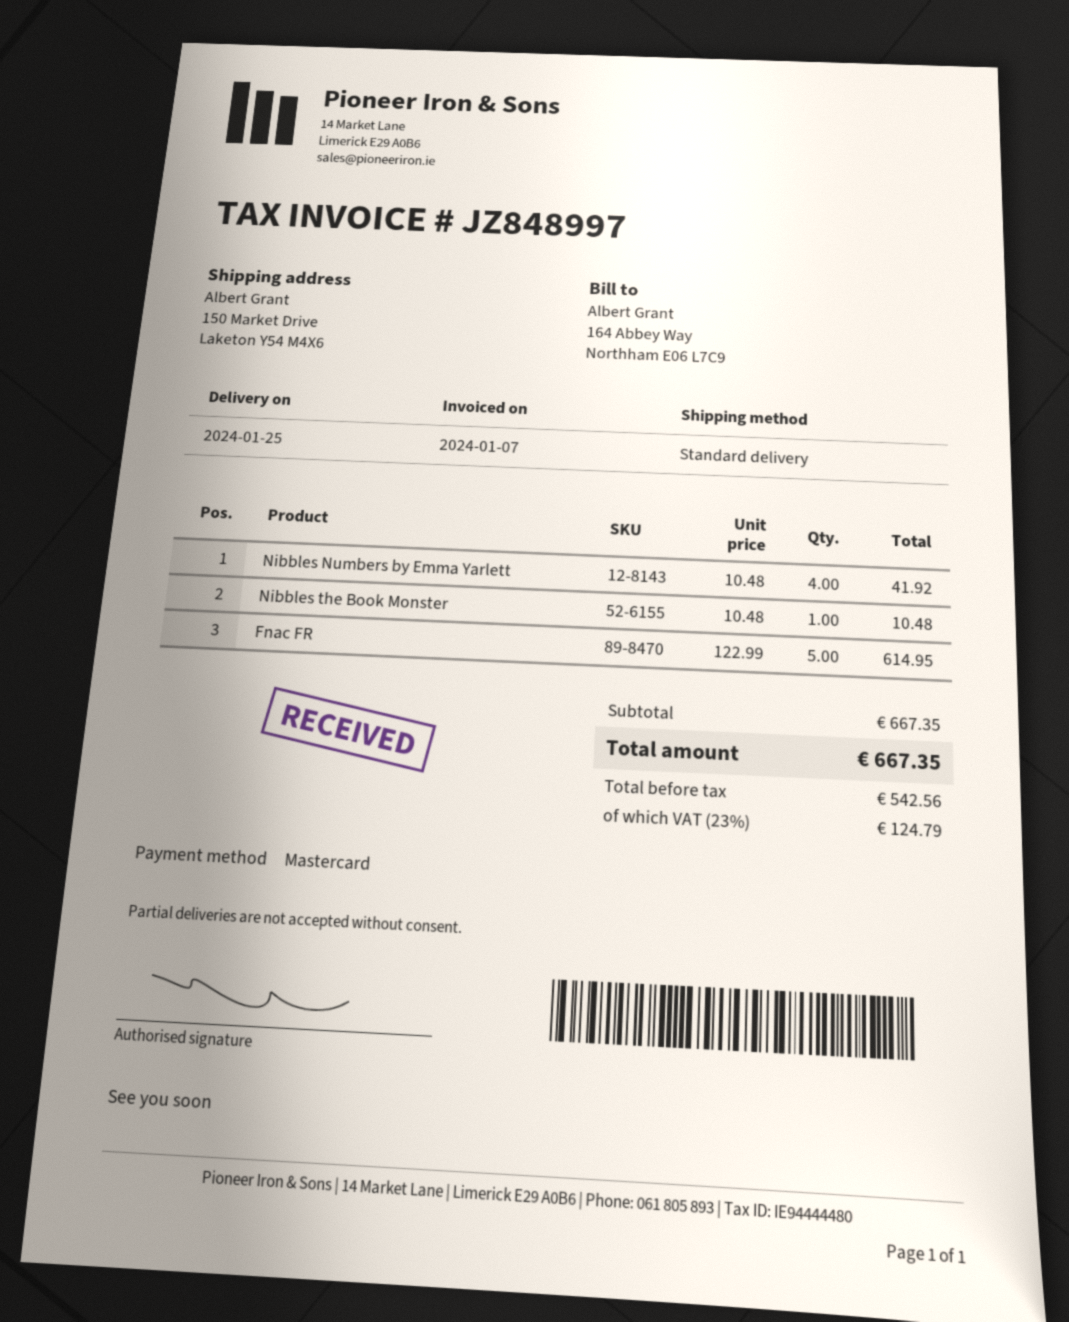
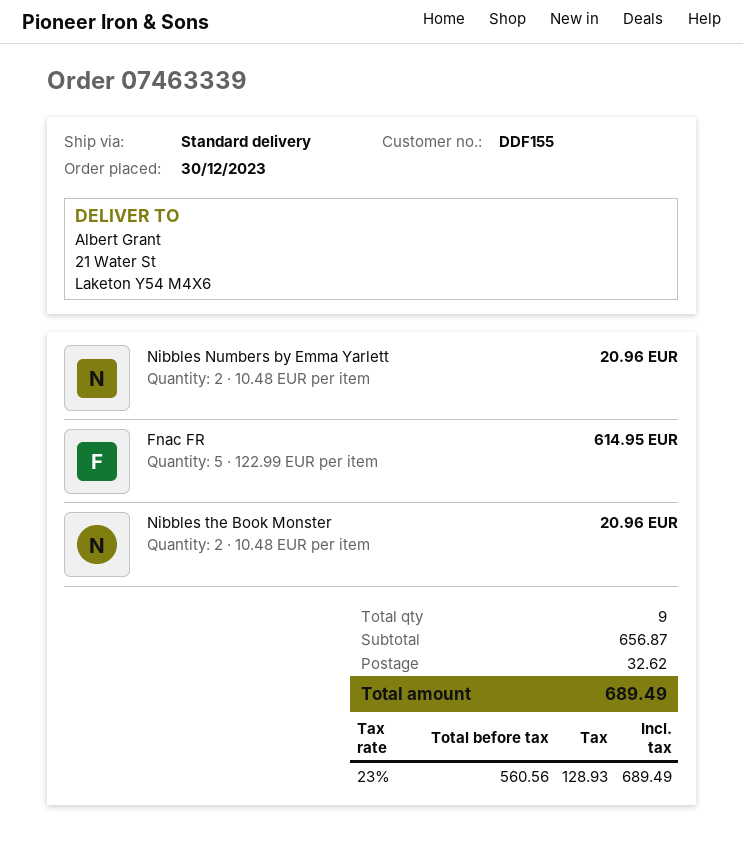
ship to: 150 Market Drive, Laketon Y54 M4X6 -> 21 Water St, Laketon Y54 M4X6
Nibbles Numbers by Emma Yarlett: 4 x 10.48 = 41.92 -> 2 x 10.48 = 20.96
Nibbles the Book Monster: 1 x 10.48 = 10.48 -> 2 x 10.48 = 20.96
subtotal: 667.35 -> 656.87
shipping: none -> 32.62
net: 542.56 -> 560.56
tax: 23% = 124.79 -> 23% = 128.93
total: 667.35 -> 689.49

